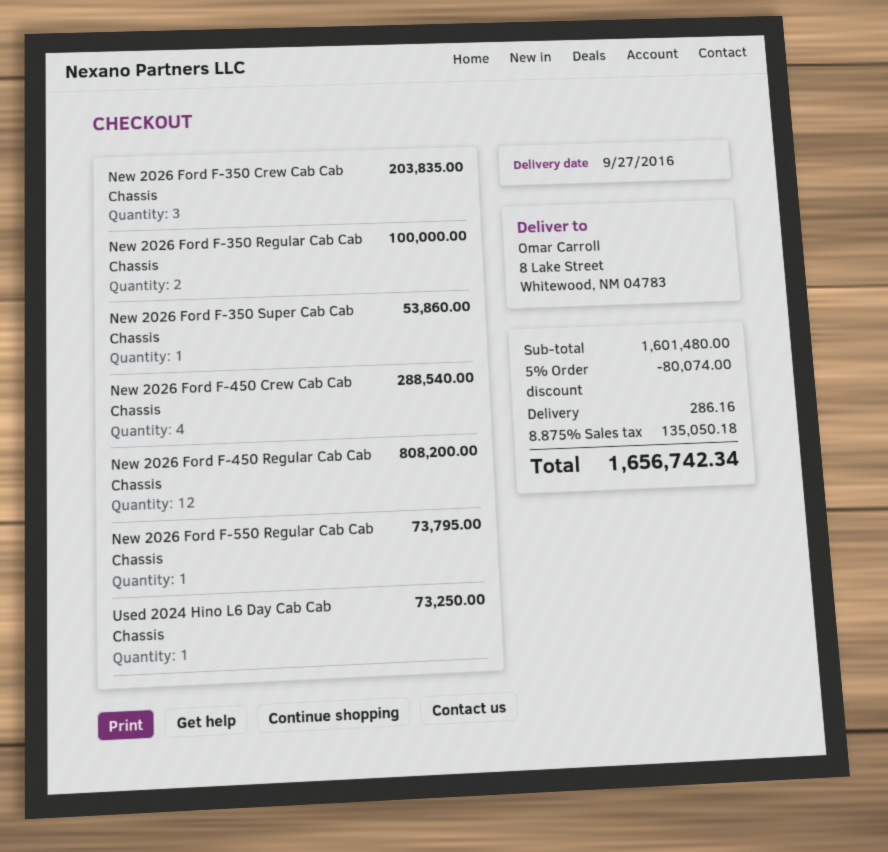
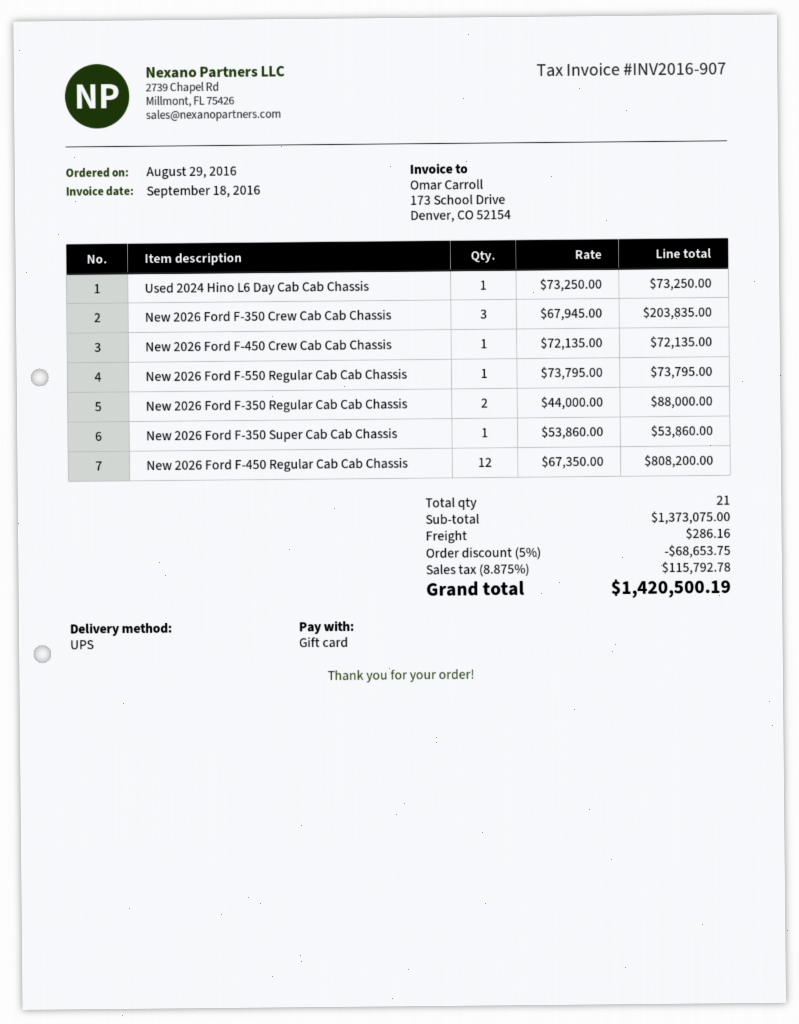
New 2026 Ford F-350 Regular Cab Cab Chassis: 2 for 100000.00 -> 2 for 88000.00
New 2026 Ford F-450 Crew Cab Cab Chassis: 4 for 288540.00 -> 1 for 72135.00
subtotal: 1601480.00 -> 1373075.00
discount: 5% = 80074.00 -> 5% = 68653.75
tax: 8.875% = 135050.18 -> 8.875% = 115792.78
total: 1656742.34 -> 1420500.19

